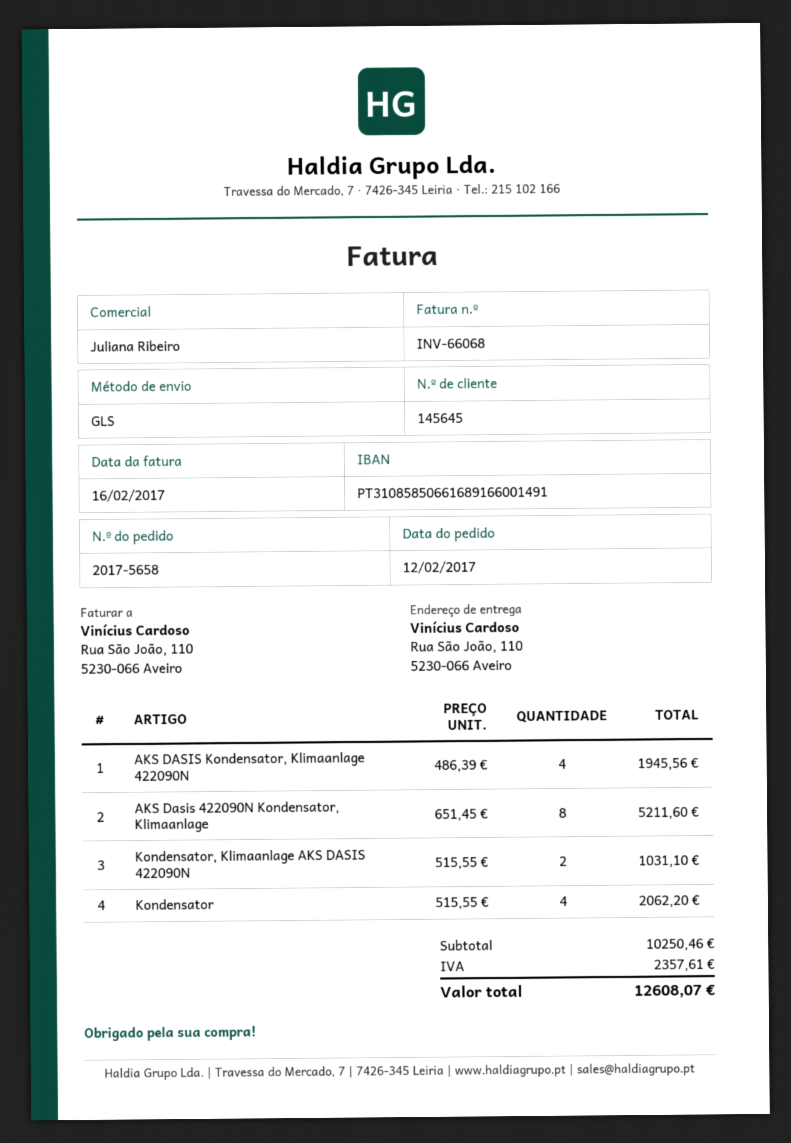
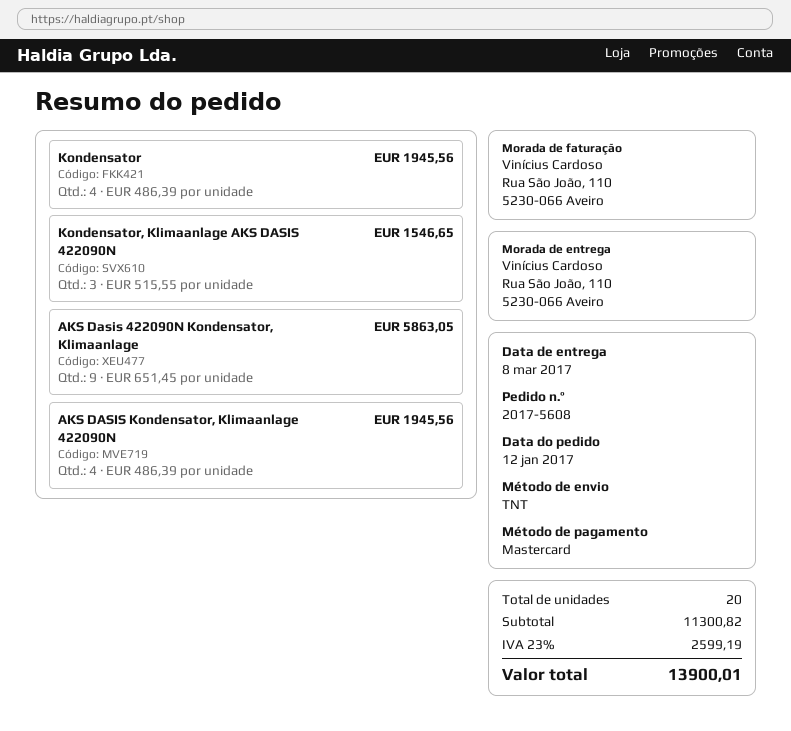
order number: 2017-5658 -> 2017-5608
order date: 2017-02-12 -> 2017-01-12
shipping method: GLS -> TNT
AKS Dasis 422090N Kondensator, Klimaanlage: 8 x 651.45 = 5211.60 -> 9 x 651.45 = 5863.05
Kondensator, Klimaanlage AKS DASIS 422090N: 2 x 515.55 = 1031.10 -> 3 x 515.55 = 1546.65
Kondensator: 4 x 515.55 = 2062.20 -> 4 x 486.39 = 1945.56
subtotal: 10250.46 -> 11300.82
tax: 2357.61 -> 2599.19
total: 12608.07 -> 13900.01

